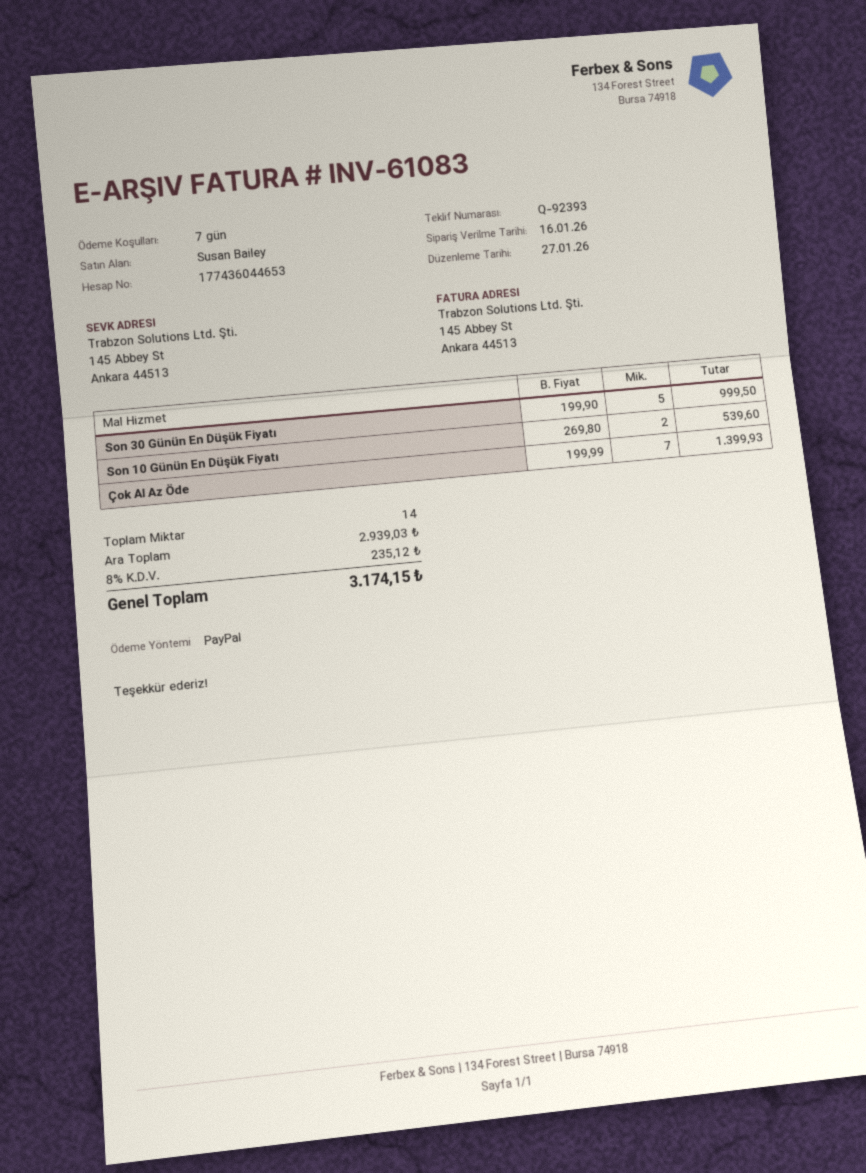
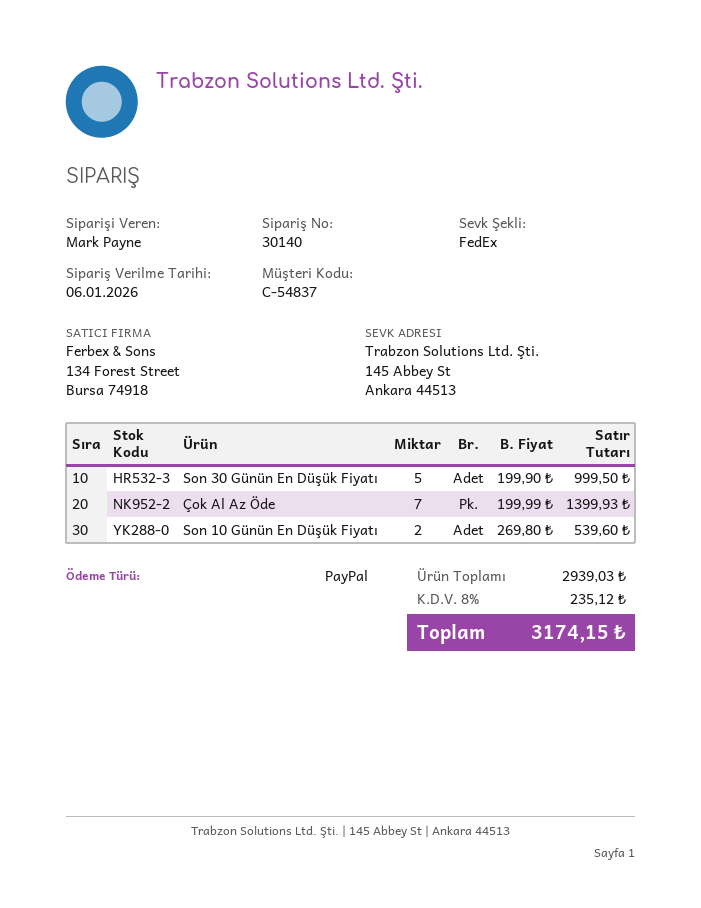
order date: 2026-01-16 -> 2026-01-06
ordered by: Susan Bailey -> Mark Payne

